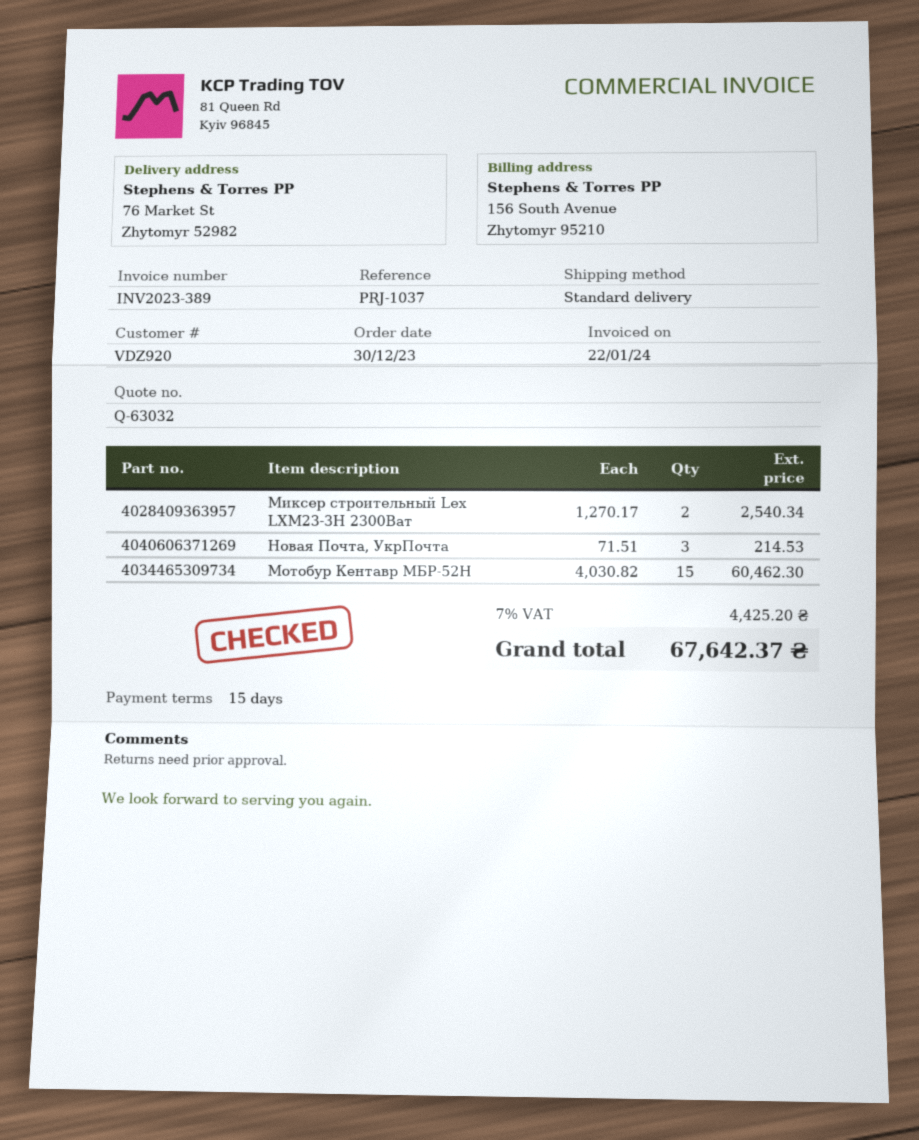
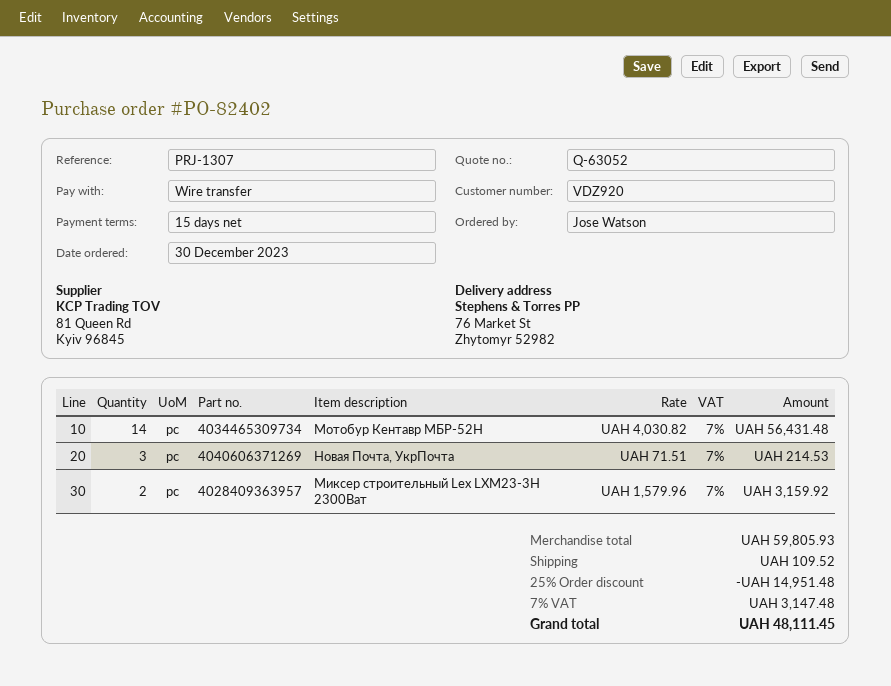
quote number: Q-63032 -> Q-63052
reference: PRJ-1037 -> PRJ-1307
Миксер строительный Lex LXM23-3H 2300Ват: 2 x 1270.17 = 2540.34 -> 2 x 1579.96 = 3159.92
Мотобур Кентавр МБР-52Н: 15 x 4030.82 = 60462.30 -> 14 x 4030.82 = 56431.48
discount: none -> 25% = 14951.48
shipping: none -> 109.52
tax: 7% = 4425.20 -> 7% = 3147.48
total: 67642.37 -> 48111.45

